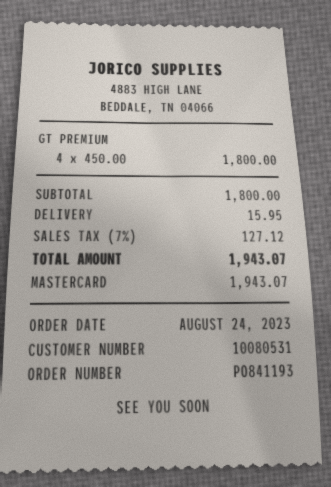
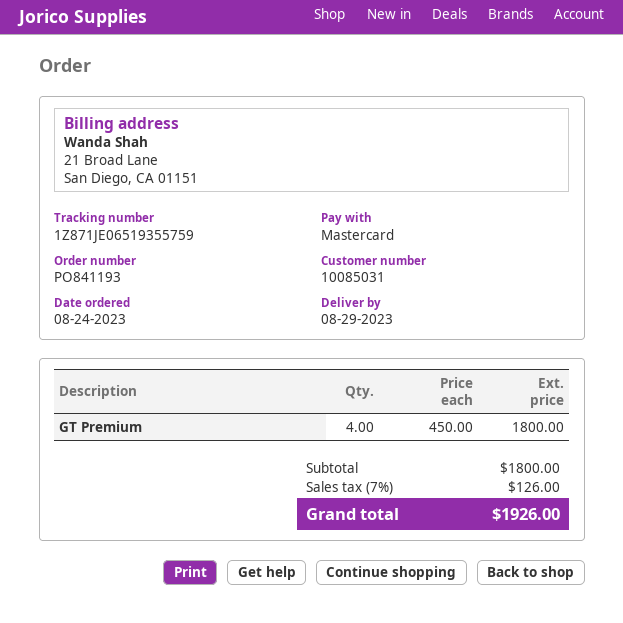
customer number: 10080531 -> 10085031
shipping: 15.95 -> none
tax: 7% = 127.12 -> 7% = 126.00
total: 1943.07 -> 1926.00

